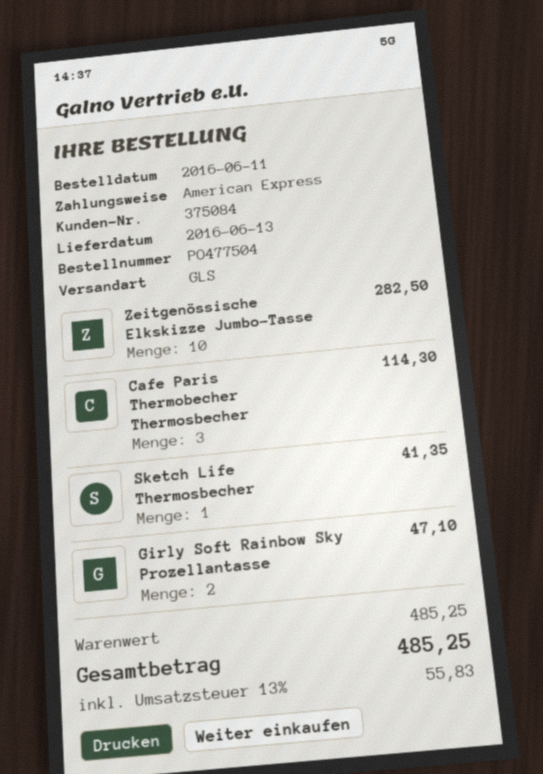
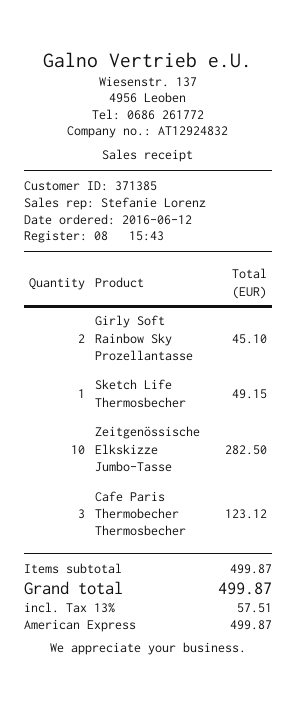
order date: 2016-06-11 -> 2016-06-12
customer number: 375084 -> 371385
Cafe Paris Thermobecher Thermosbecher: 3 for 114.30 -> 3 for 123.12
Sketch Life Thermosbecher: 1 for 41.35 -> 1 for 49.15
Girly Soft Rainbow Sky Prozellantasse: 2 for 47.10 -> 2 for 45.10
subtotal: 485.25 -> 499.87
tax: 13% = 55.83 -> 13% = 57.51
total: 485.25 -> 499.87

